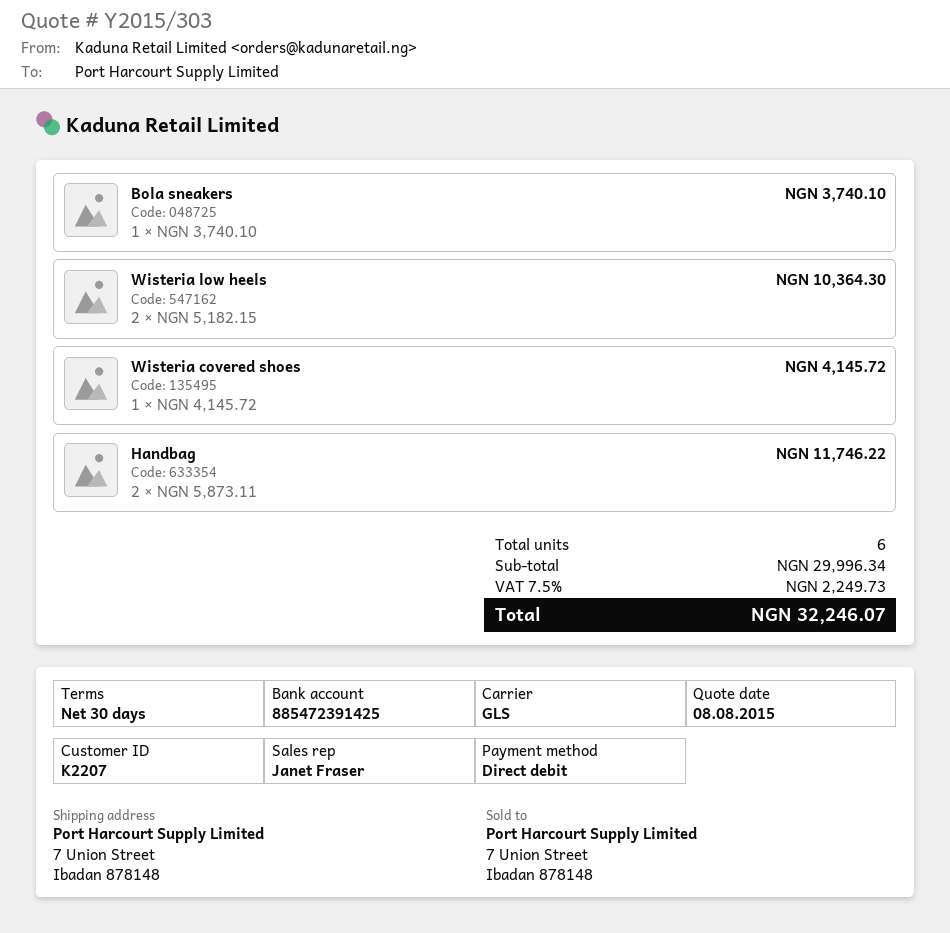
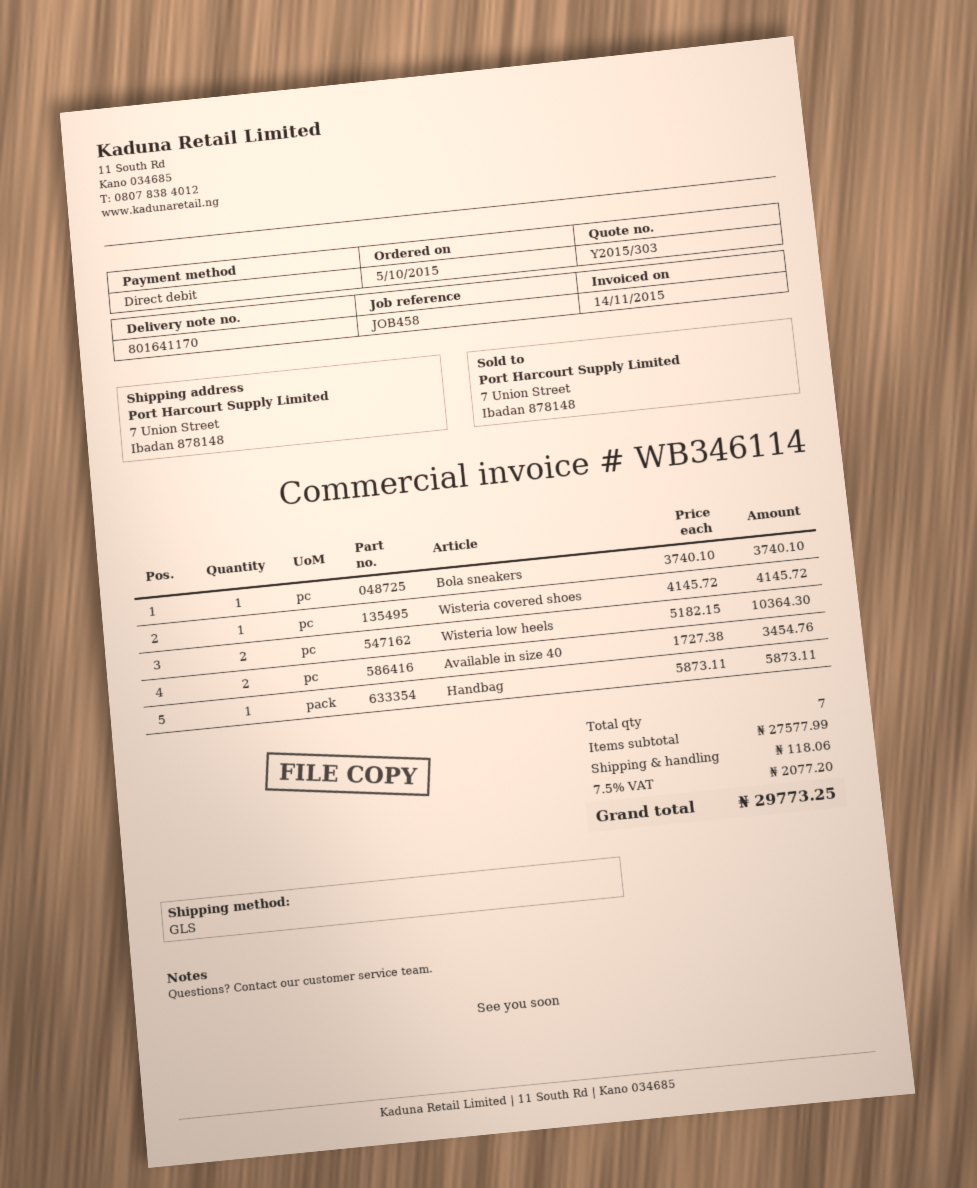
Handbag: 2 x 5873.11 = 11746.22 -> 1 x 5873.11 = 5873.11
Available in size 40: none -> 2 x 1727.38 = 3454.76
total quantity: 6 -> 7
subtotal: 29996.34 -> 27577.99
shipping: none -> 118.06
tax: 7.5% = 2249.73 -> 7.5% = 2077.20
total: 32246.07 -> 29773.25

